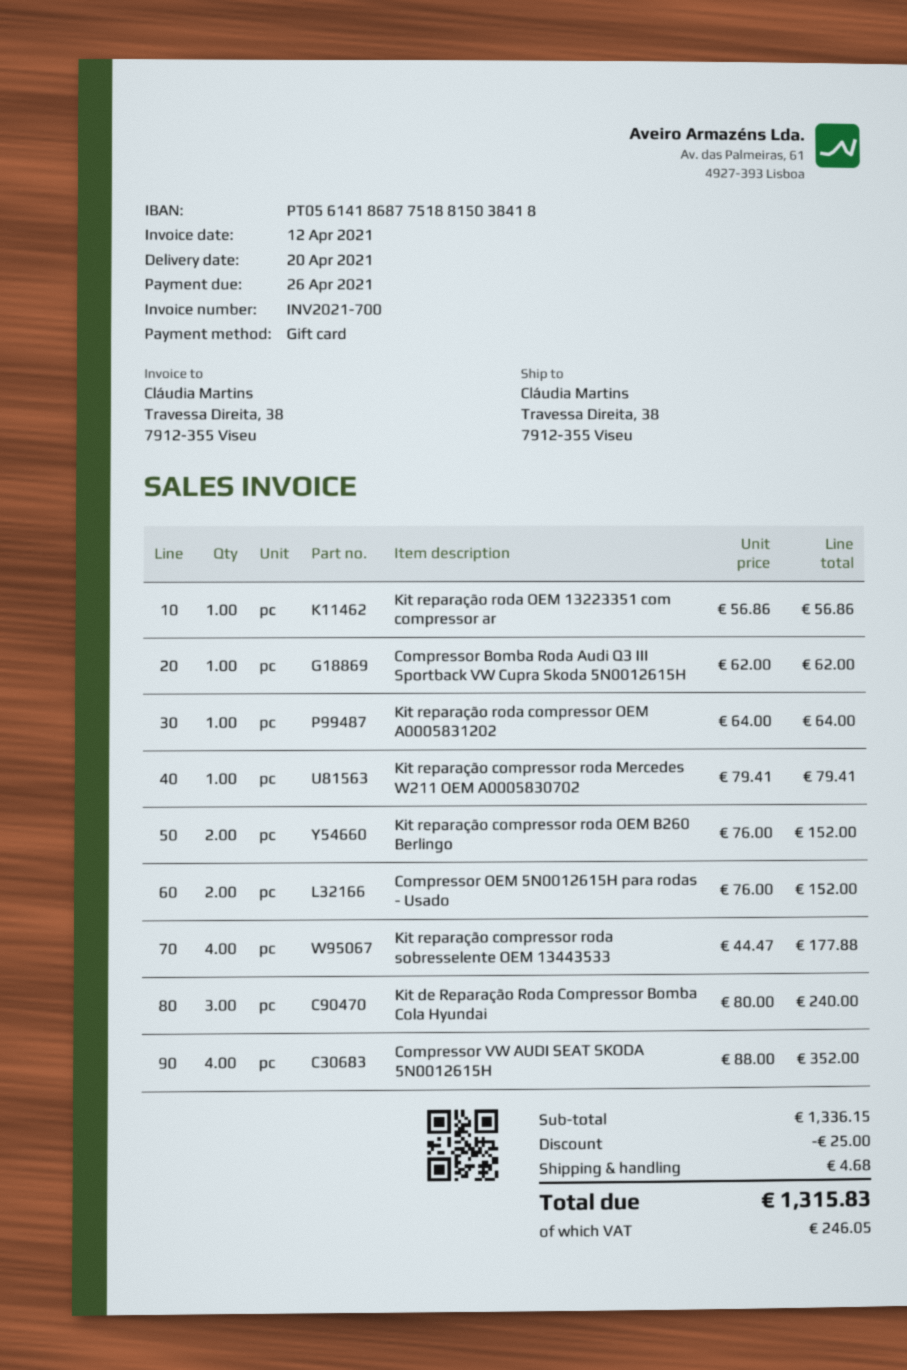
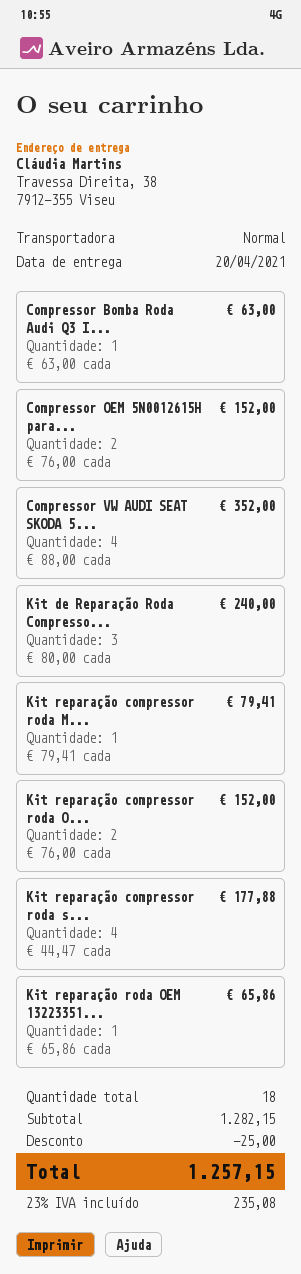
Kit reparação roda OEM 13223351 com compressor ar: 1 x 56.86 = 56.86 -> 1 x 65.86 = 65.86
Compressor Bomba Roda Audi Q3 III Sportback VW Cupra Skoda 5N0012615H: 1 x 62.00 = 62.00 -> 1 x 63.00 = 63.00
Kit reparação roda compressor OEM A0005831202: 1 x 64.00 = 64.00 -> none
subtotal: 1336.15 -> 1282.15
shipping: 4.68 -> none
tax: 246.05 -> 235.08
total: 1315.83 -> 1257.15

